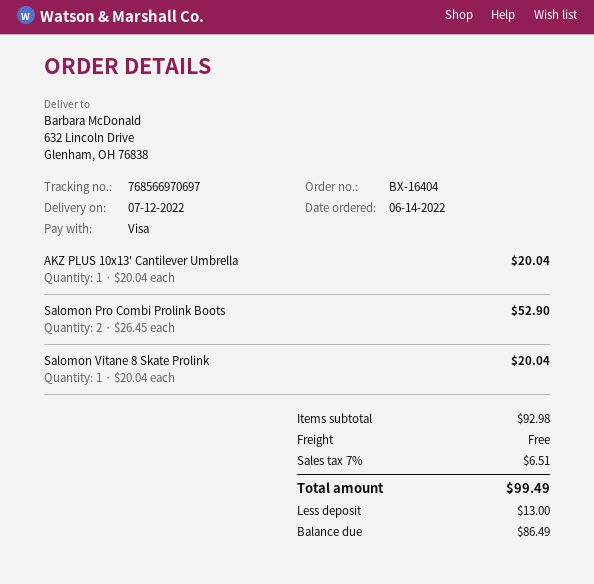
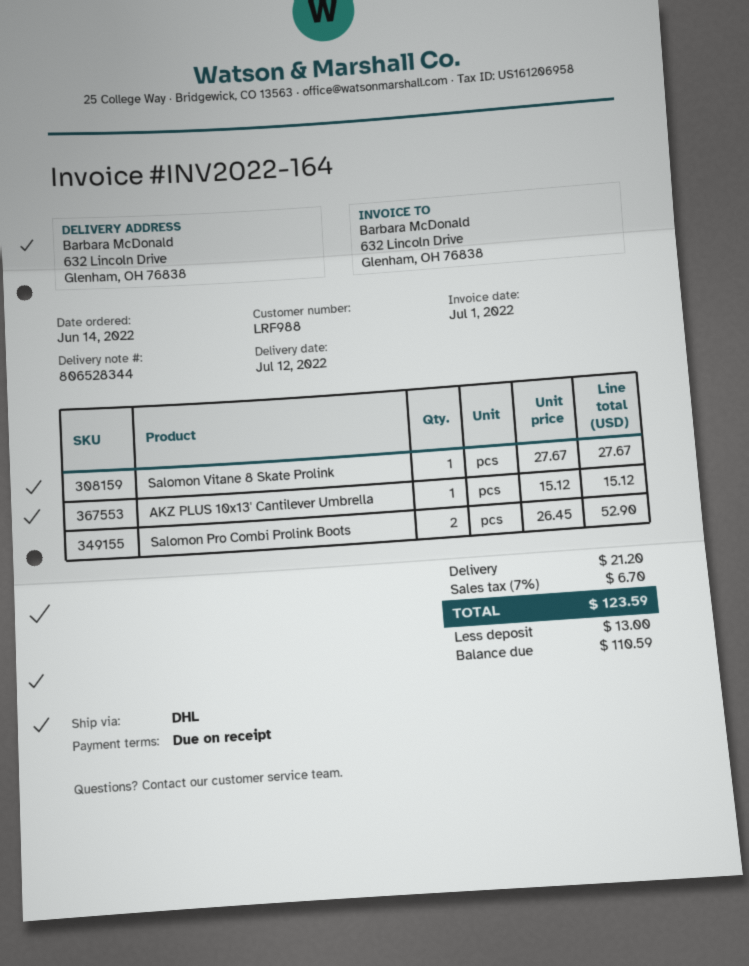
AKZ PLUS 10x13' Cantilever Umbrella: 1 x 20.04 = 20.04 -> 1 x 15.12 = 15.12
Salomon Vitane 8 Skate Prolink: 1 x 20.04 = 20.04 -> 1 x 27.67 = 27.67
shipping: 0.00 -> 21.20
tax: 7% = 6.51 -> 7% = 6.70
total: 99.49 -> 123.59
balance: 86.49 -> 110.59

